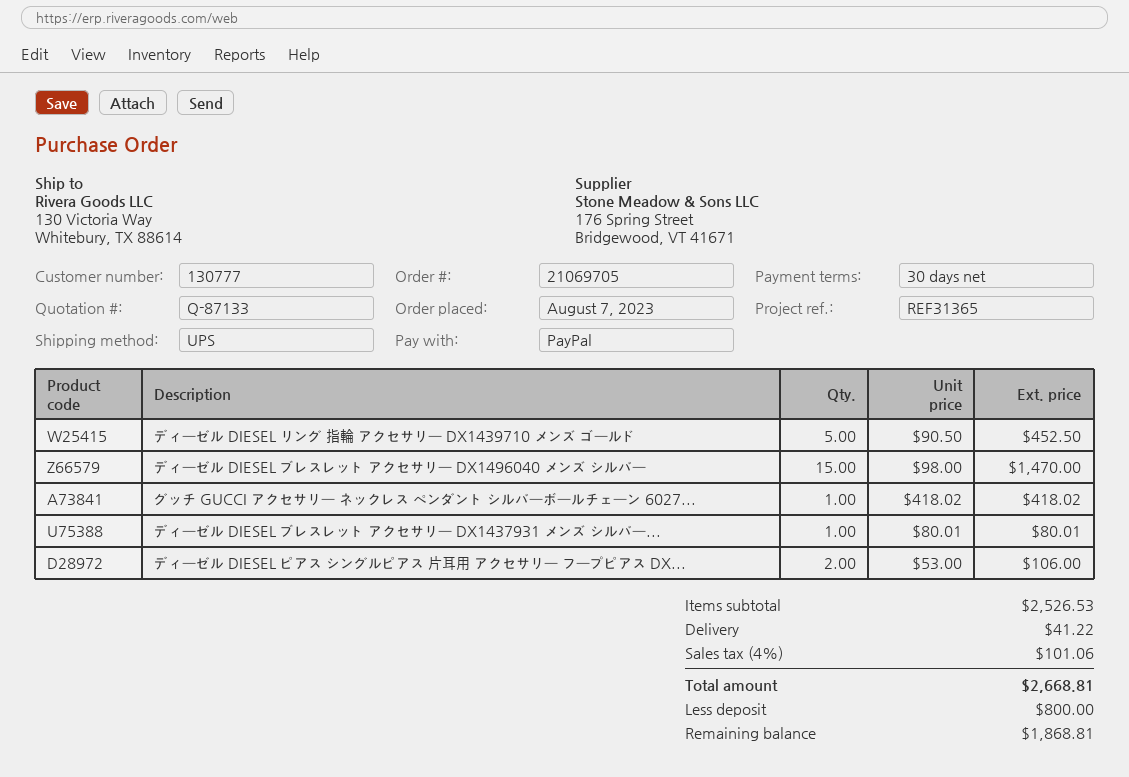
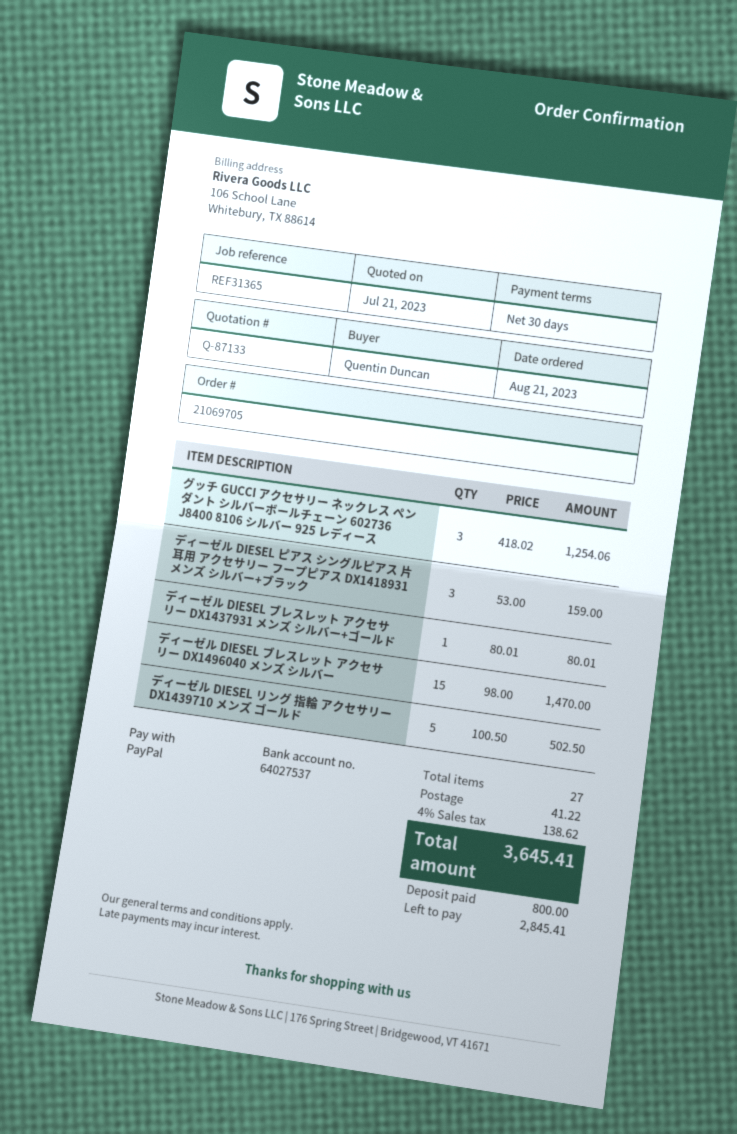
order date: 2023-08-07 -> 2023-08-21
ディーゼル DIESEL リング 指輪 アクセサリー DX1439710 メンズ ゴールド: 5 x 90.50 = 452.50 -> 5 x 100.50 = 502.50
グッチ GUCCI アクセサリー ネックレス ペンダント シルバーボールチェーン 6027...: 1 x 418.02 = 418.02 -> 3 x 418.02 = 1254.06
ディーゼル DIESEL ピアス シングルピアス 片耳用 アクセサリー フープピアス DX...: 2 x 53.00 = 106.00 -> 3 x 53.00 = 159.00
tax: 4% = 101.06 -> 4% = 138.62
total: 2668.81 -> 3645.41
balance: 1868.81 -> 2845.41

